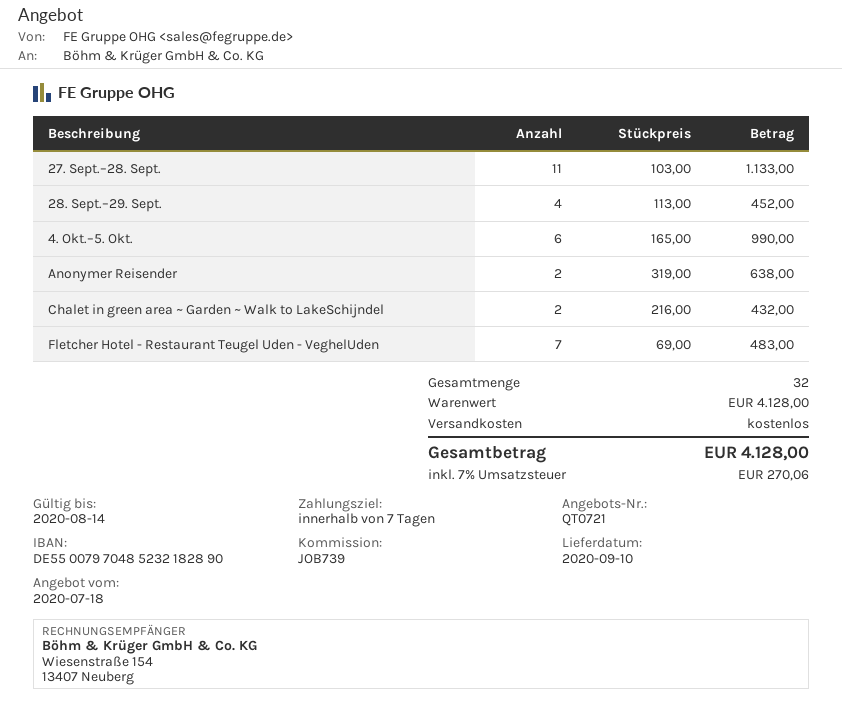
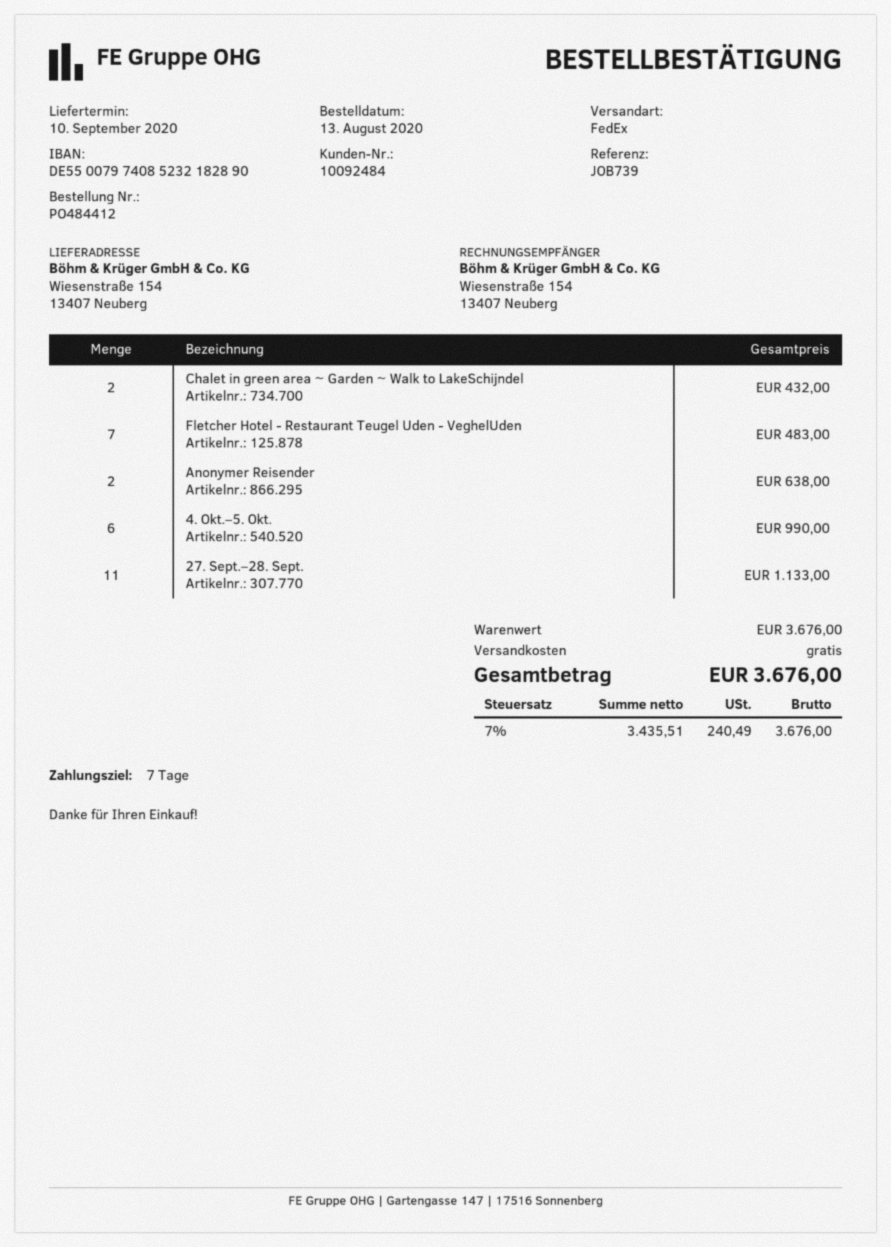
bank account: DE55007970485232182890 -> DE55007974085232182890
28. Sept.–29. Sept.: 4 for 452.00 -> none
subtotal: 4128.00 -> 3676.00
tax: 7% = 270.06 -> 7% = 240.49
total: 4128.00 -> 3676.00

